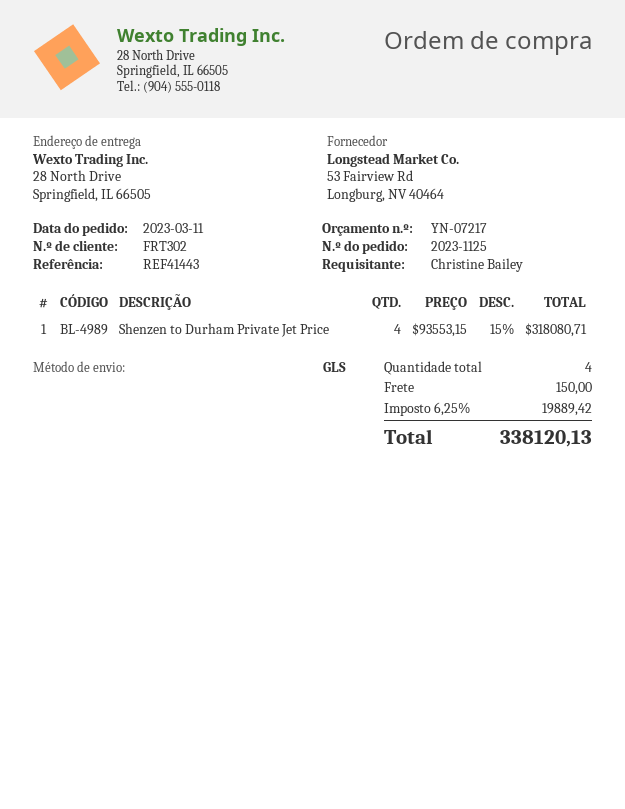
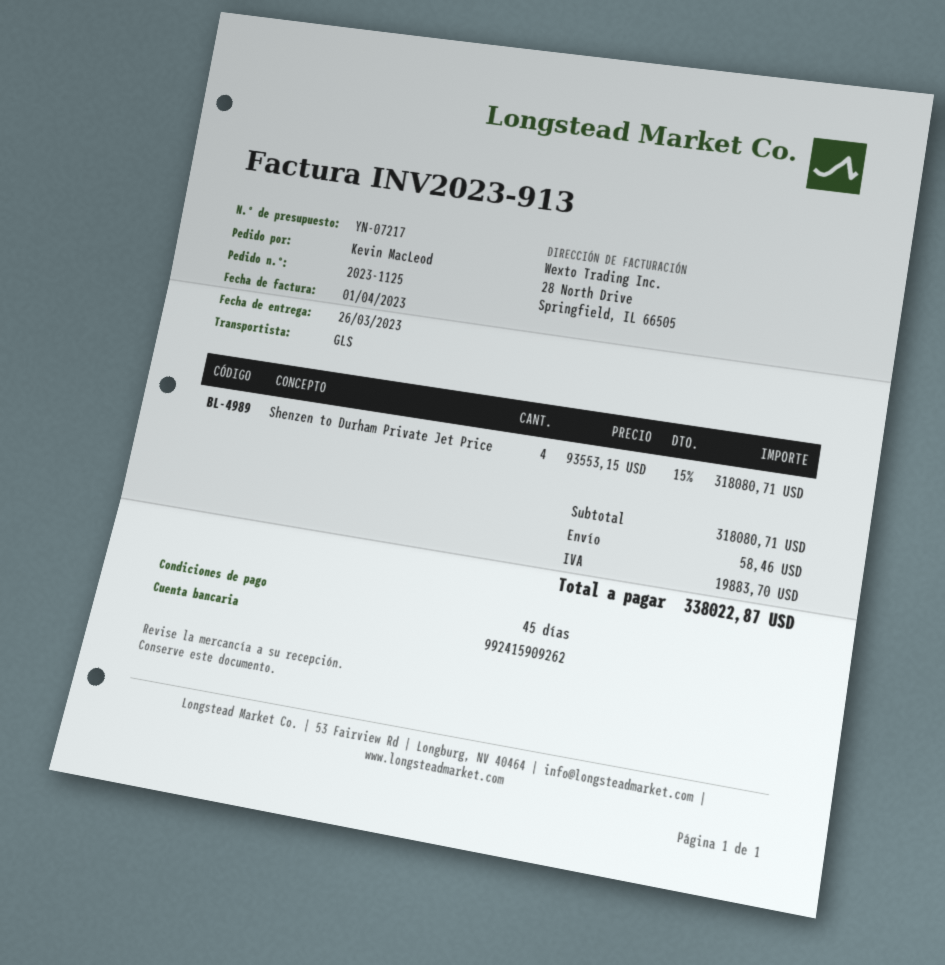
ordered by: Christine Bailey -> Kevin MacLeod
shipping: 150.00 -> 58.46
tax: 19889.42 -> 19883.70
total: 338120.13 -> 338022.87

